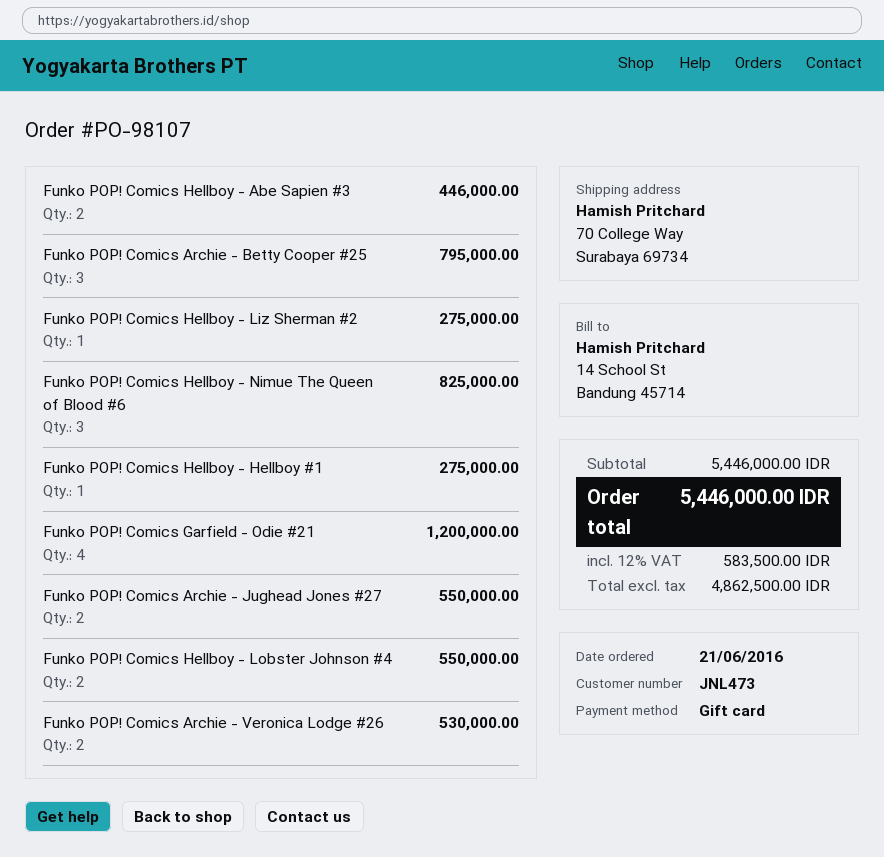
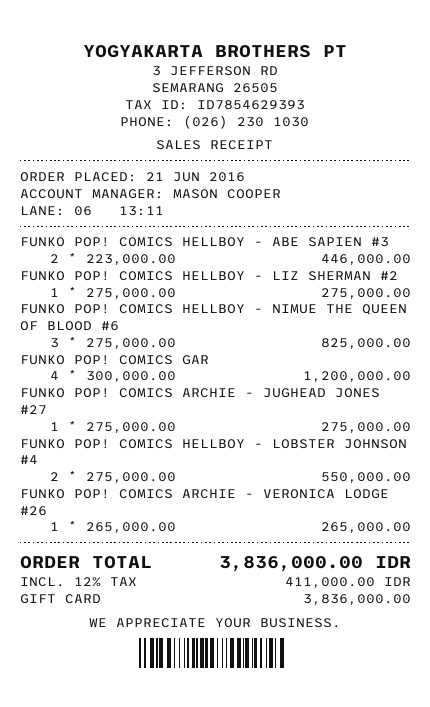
Funko POP! Comics Archie - Betty Cooper #25: 3 for 795000.00 -> none
Funko POP! Comics Hellboy - Hellboy #1: 1 for 275000.00 -> none
Funko POP! Comics Archie - Jughead Jones #27: 2 for 550000.00 -> 1 for 275000.00
Funko POP! Comics Archie - Veronica Lodge #26: 2 for 530000.00 -> 1 for 265000.00
tax: 12% = 583500.00 -> 12% = 411000.00
total: 5446000.00 -> 3836000.00

